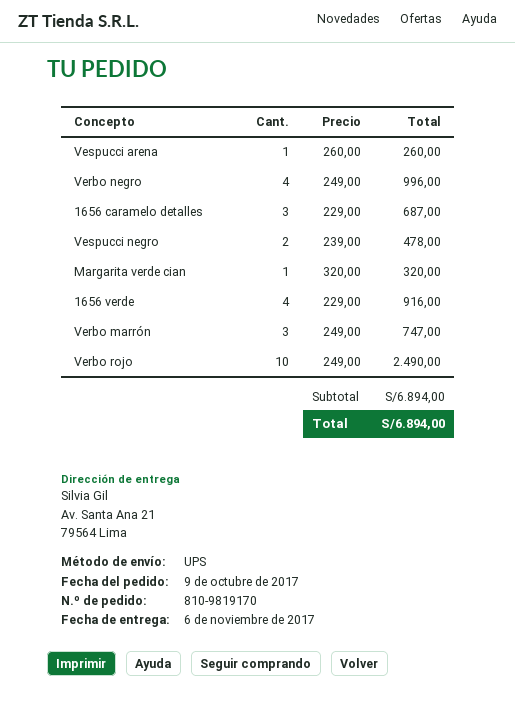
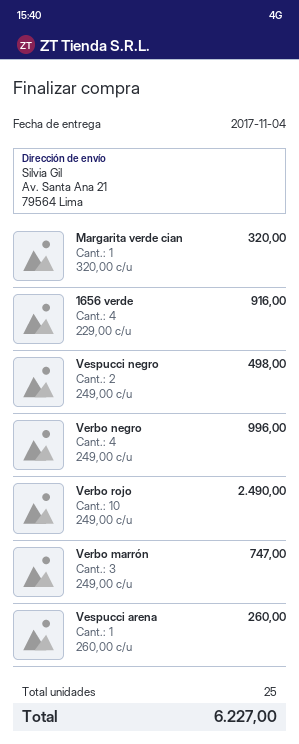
delivery date: 2017-11-06 -> 2017-11-04
1656 caramelo detalles: 3 x 229.00 = 687.00 -> none
Vespucci negro: 2 x 239.00 = 478.00 -> 2 x 249.00 = 498.00
total: 6894.00 -> 6227.00

